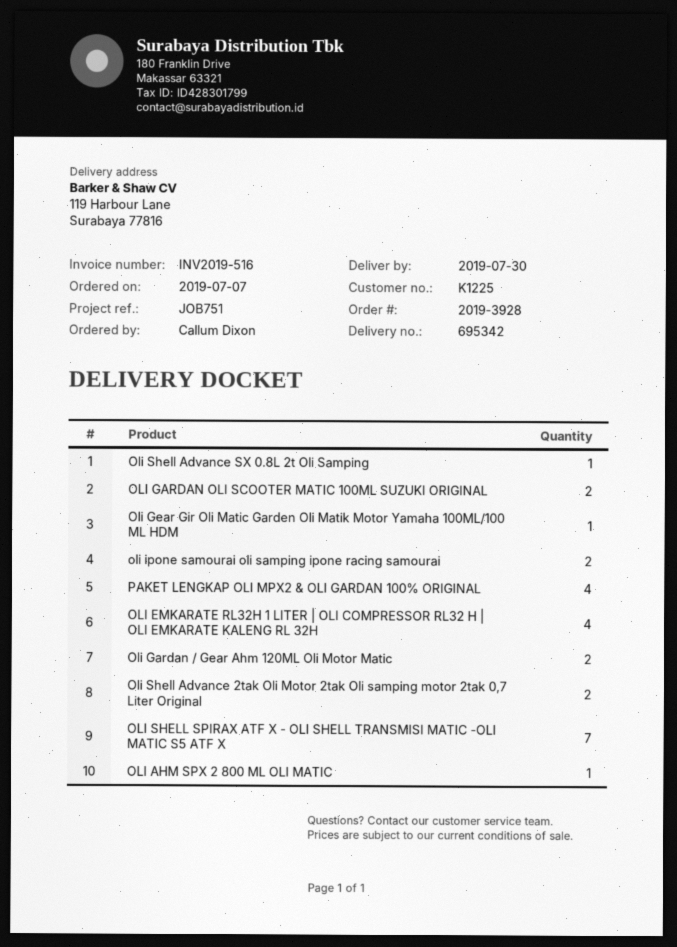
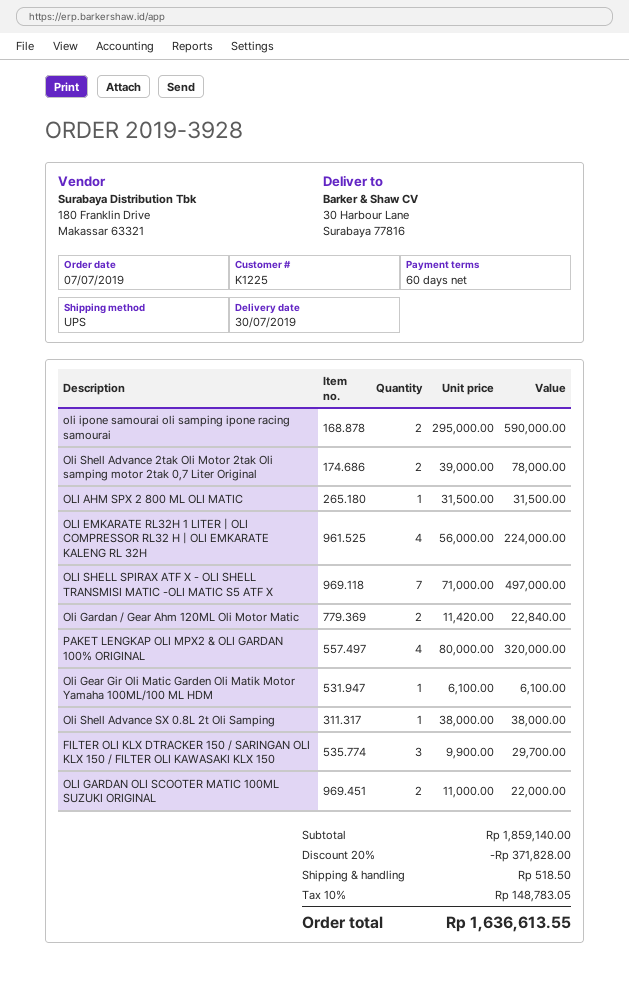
ship to: 119 Harbour Lane, Surabaya 77816 -> 30 Harbour Lane, Surabaya 77816
FILTER OLI KLX DTRACKER 150 / SARINGAN OLI KLX 150 / FILTER OLI KAWASAKI KLX 150: none -> 3

